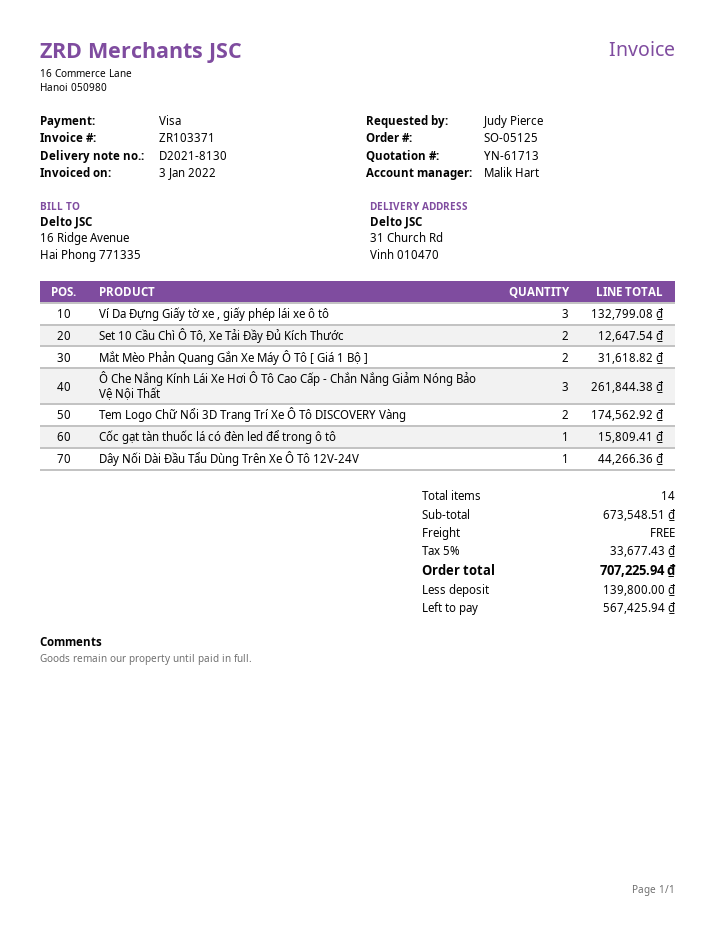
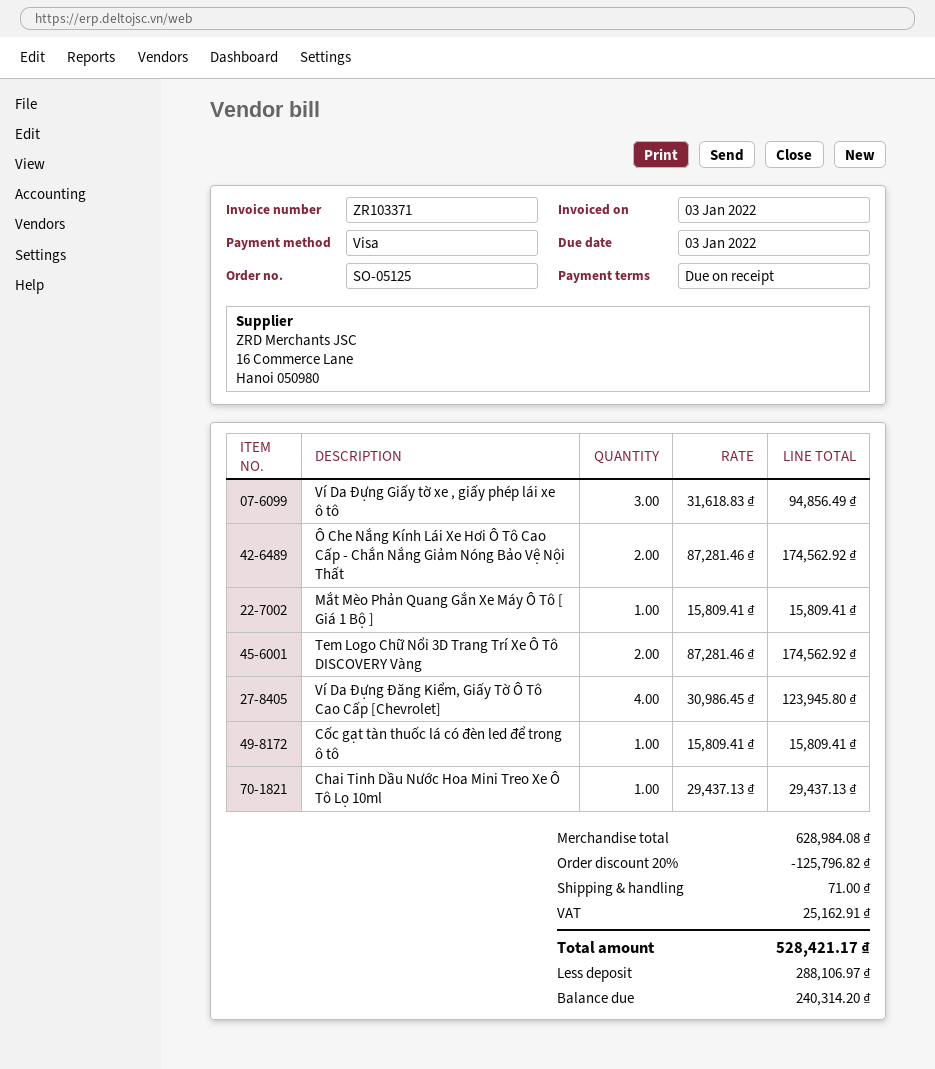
Ví Da Đựng Giấy tờ xe , giấy phép lái xe ô tô: 3 for 132799.08 -> 3 for 94856.49
Set 10 Cầu Chì Ô Tô, Xe Tải Đầy Đủ Kích Thước: 2 for 12647.54 -> none
Mắt Mèo Phản Quang Gắn Xe Máy Ô Tô [ Giá 1 Bộ ]: 2 for 31618.82 -> 1 for 15809.41
Ô Che Nắng Kính Lái Xe Hơi Ô Tô Cao Cấp - Chắn Nắng Giảm Nóng Bảo Vệ Nội Thất: 3 for 261844.38 -> 2 for 174562.92
Dây Nối Dài Đầu Tẩu Dùng Trên Xe Ô Tô 12V-24V: 1 for 44266.36 -> none
Ví Da Đựng Đăng Kiểm, Giấy Tờ Ô Tô Cao Cấp [Chevrolet]: none -> 4 for 123945.80
Chai Tinh Dầu Nước Hoa Mini Treo Xe Ô Tô Lọ 10ml: none -> 1 for 29437.13
subtotal: 673548.51 -> 628984.08
discount: none -> 20% = 125796.82
shipping: 0.00 -> 71.00
tax: 33677.43 -> 25162.91
total: 707225.94 -> 528421.17
deposit: 139800.00 -> 288106.97
balance: 567425.94 -> 240314.20

